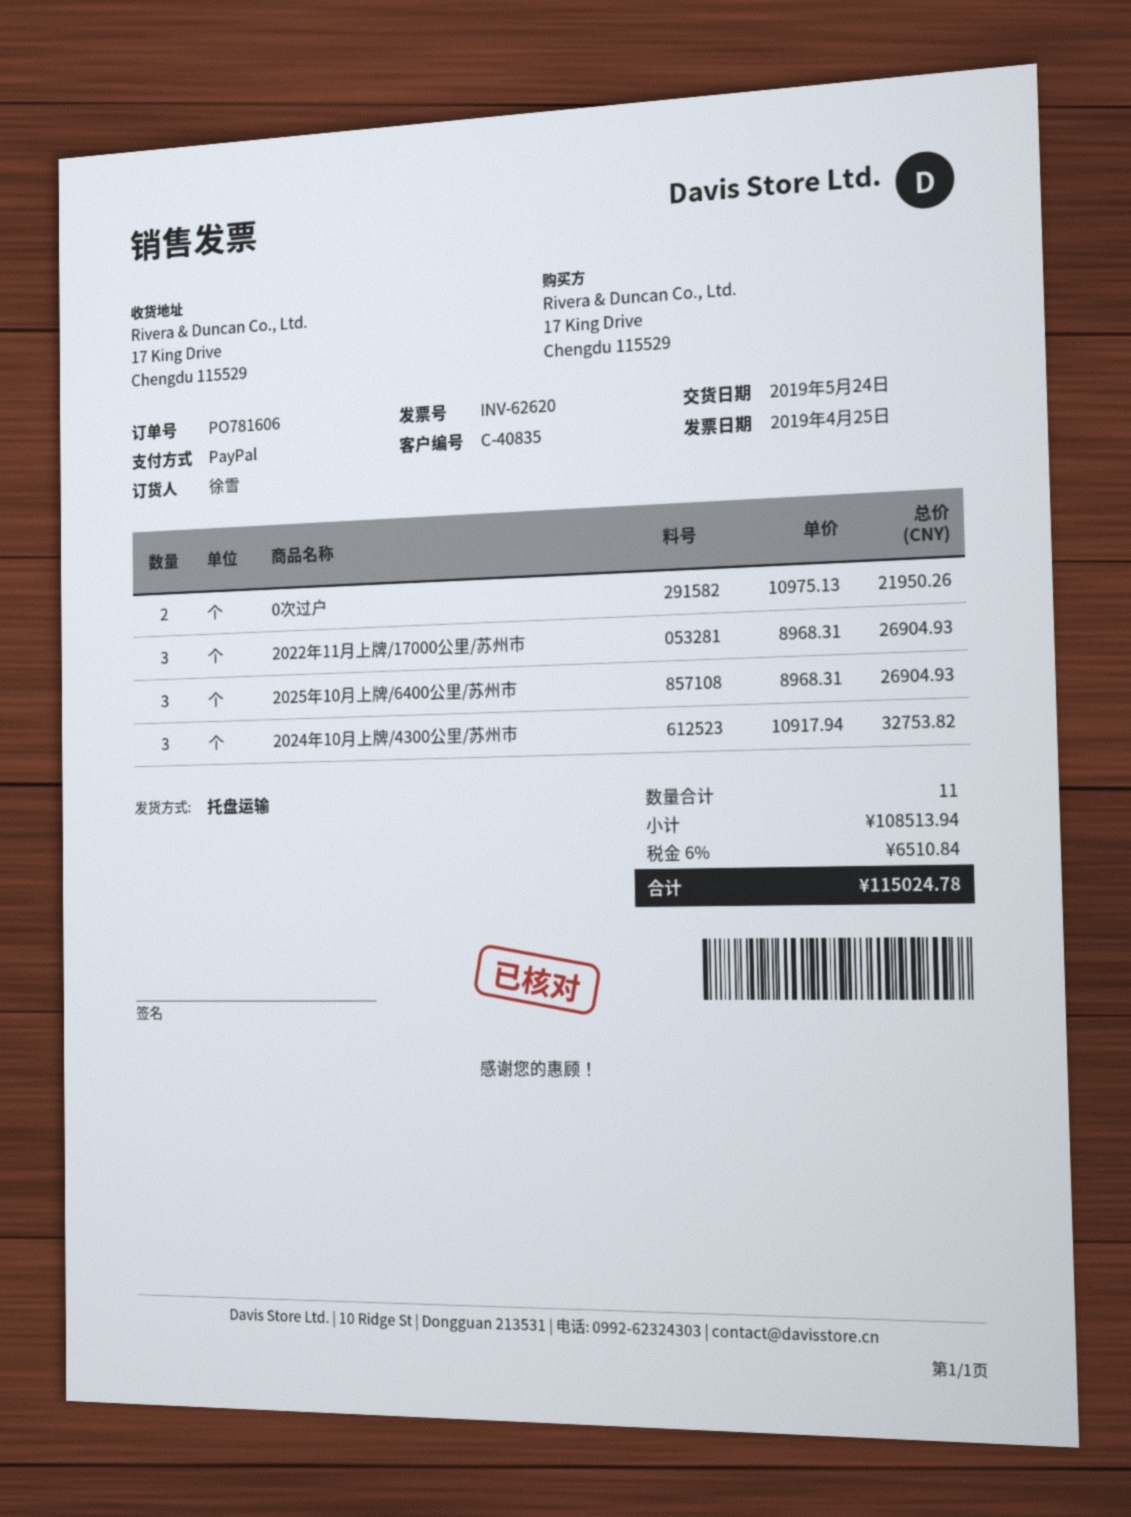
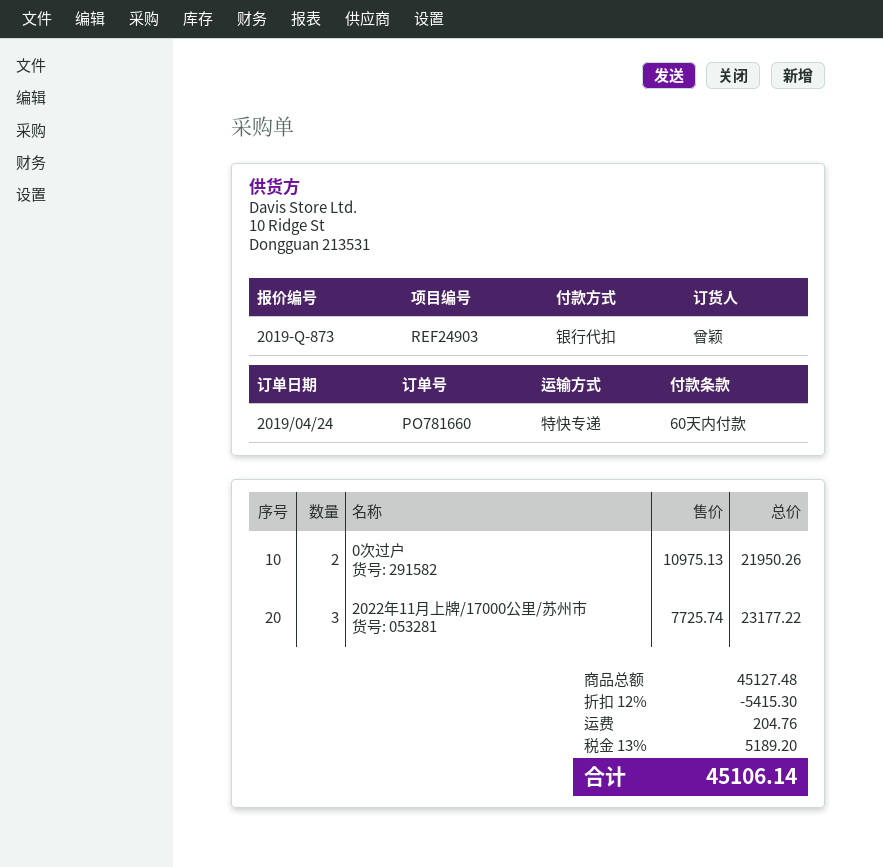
order number: PO781606 -> PO781660
ordered by: 徐雪 -> 曾颖
payment method: PayPal -> direct debit
shipping method: pallet freight -> express
2022年11月上牌/17000公里/苏州市: 3 x 8968.31 = 26904.93 -> 3 x 7725.74 = 23177.22
2025年10月上牌/6400公里/苏州市: 3 x 8968.31 = 26904.93 -> none
2024年10月上牌/4300公里/苏州市: 3 x 10917.94 = 32753.82 -> none
subtotal: 108513.94 -> 45127.48
discount: none -> 12% = 5415.30
shipping: none -> 204.76
tax: 6% = 6510.84 -> 13% = 5189.20
total: 115024.78 -> 45106.14

